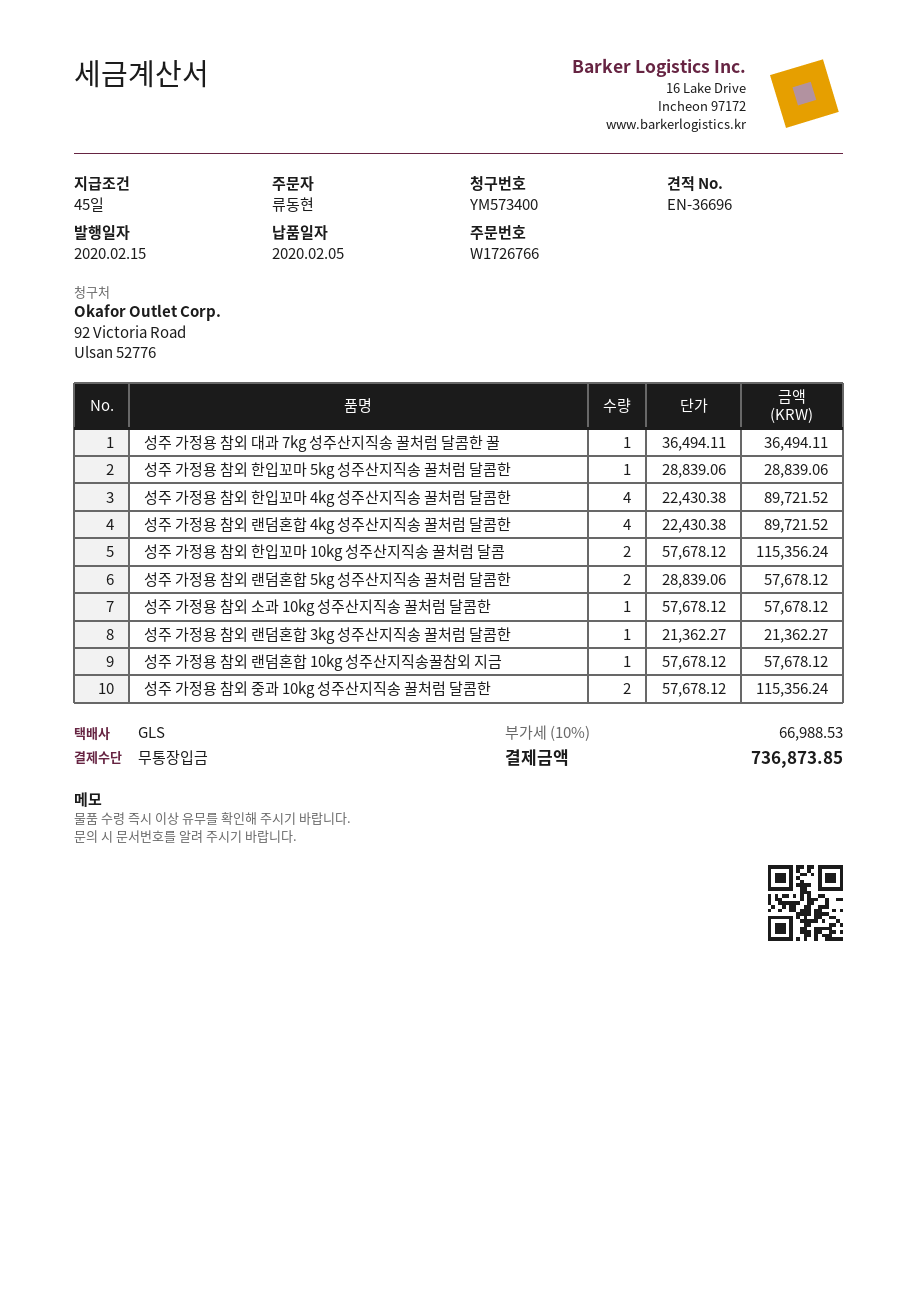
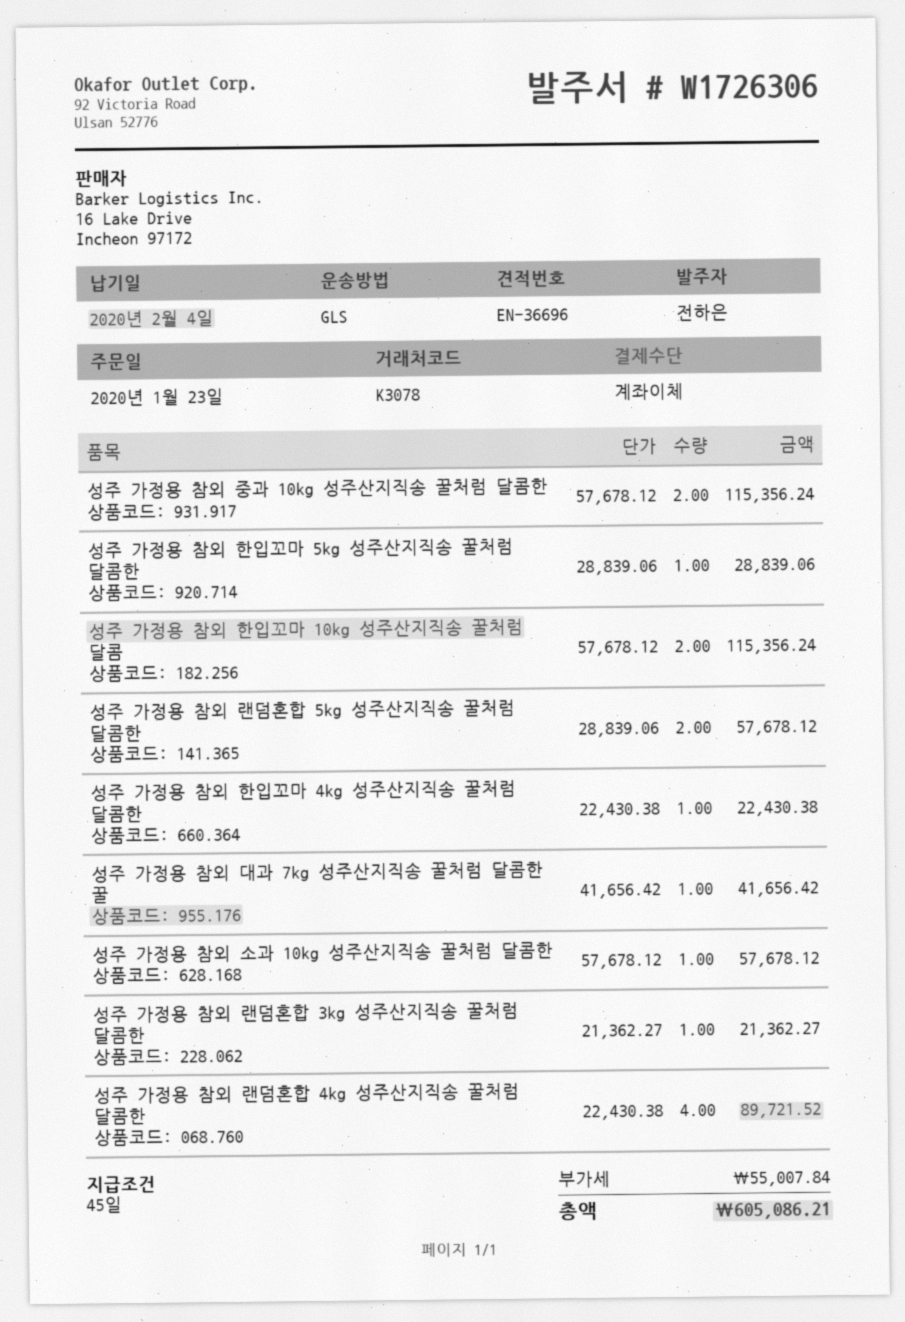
order number: W1726766 -> W1726306
delivery date: 2020-02-05 -> 2020-02-04
ordered by: 류동현 -> 전하은
성주 가정용 참외 대과 7kg 성주산지직송 꿀처럼 달콤한 꿀: 1 x 36494.11 = 36494.11 -> 1 x 41656.42 = 41656.42
성주 가정용 참외 한입꼬마 4kg 성주산지직송 꿀처럼 달콤한: 4 x 22430.38 = 89721.52 -> 1 x 22430.38 = 22430.38
성주 가정용 참외 랜덤혼합 10kg 성주산지직송꿀참외 지금: 1 x 57678.12 = 57678.12 -> none
tax: 66988.53 -> 55007.84
total: 736873.85 -> 605086.21

